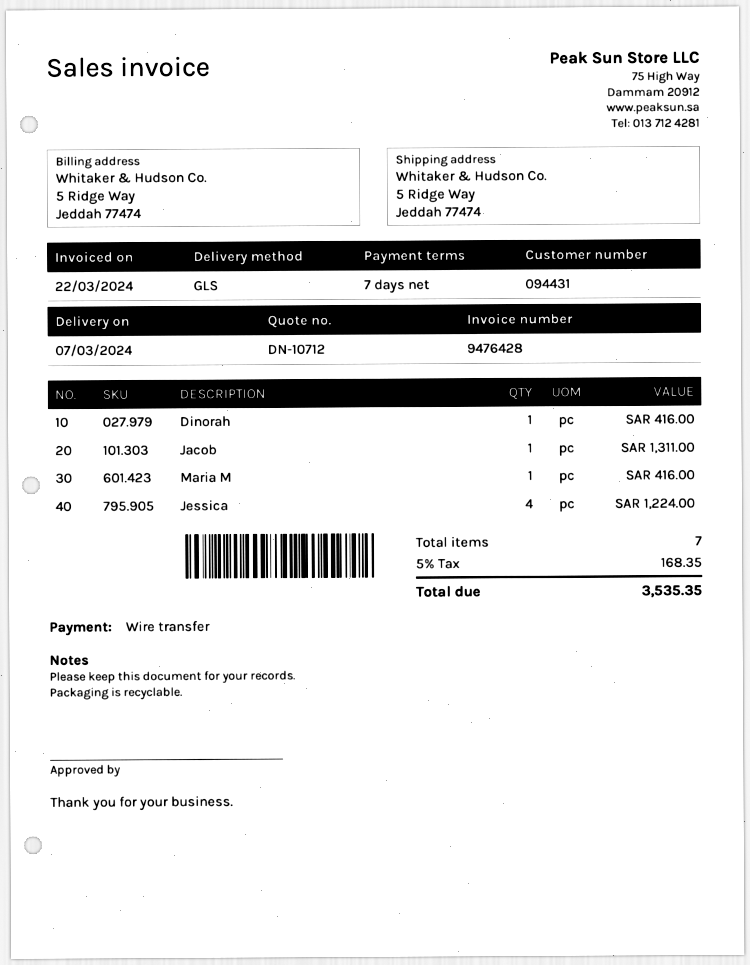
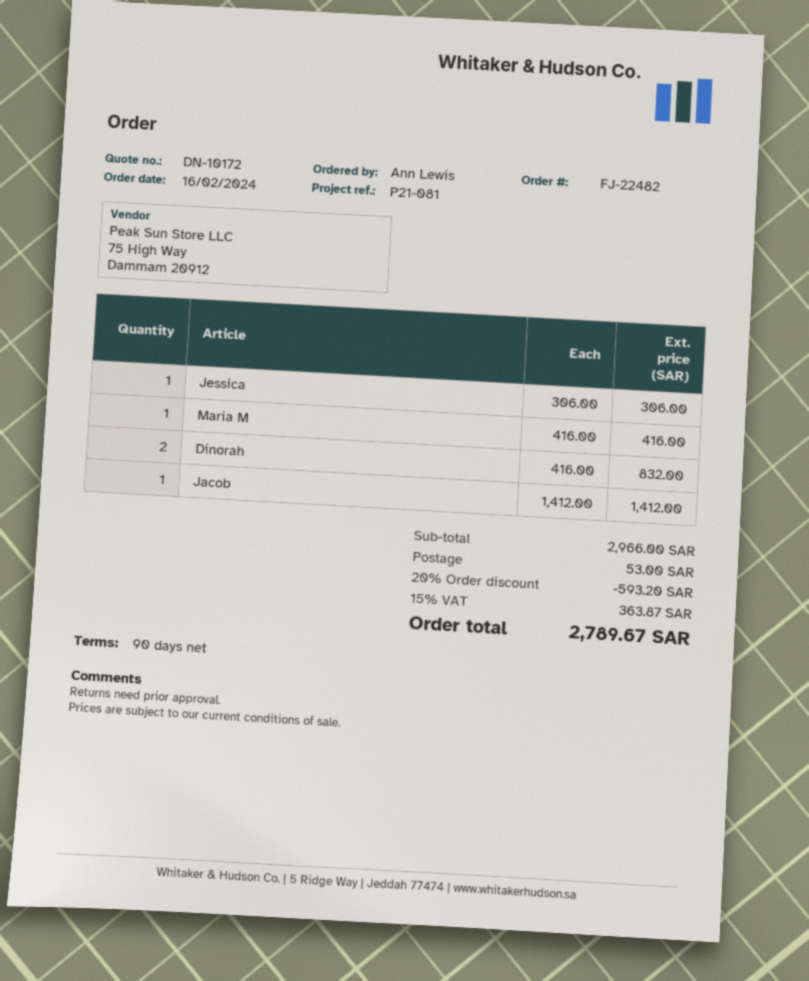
quote number: DN-10712 -> DN-10172
payment terms: 7 days -> 90 days
Dinorah: 1 for 416.00 -> 2 for 832.00
Jacob: 1 for 1311.00 -> 1 for 1412.00
Jessica: 4 for 1224.00 -> 1 for 306.00
discount: none -> 20% = 593.20
shipping: none -> 53.00
tax: 5% = 168.35 -> 15% = 363.87
total: 3535.35 -> 2789.67

